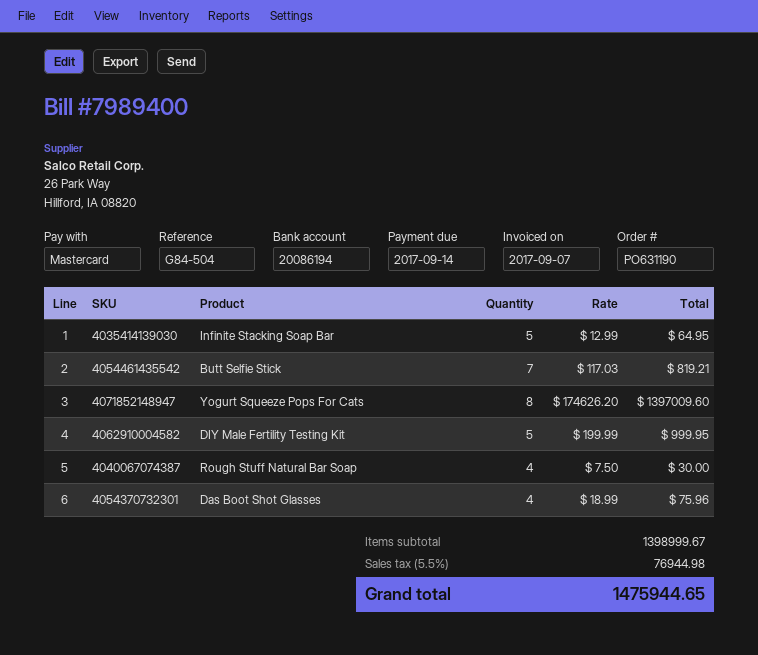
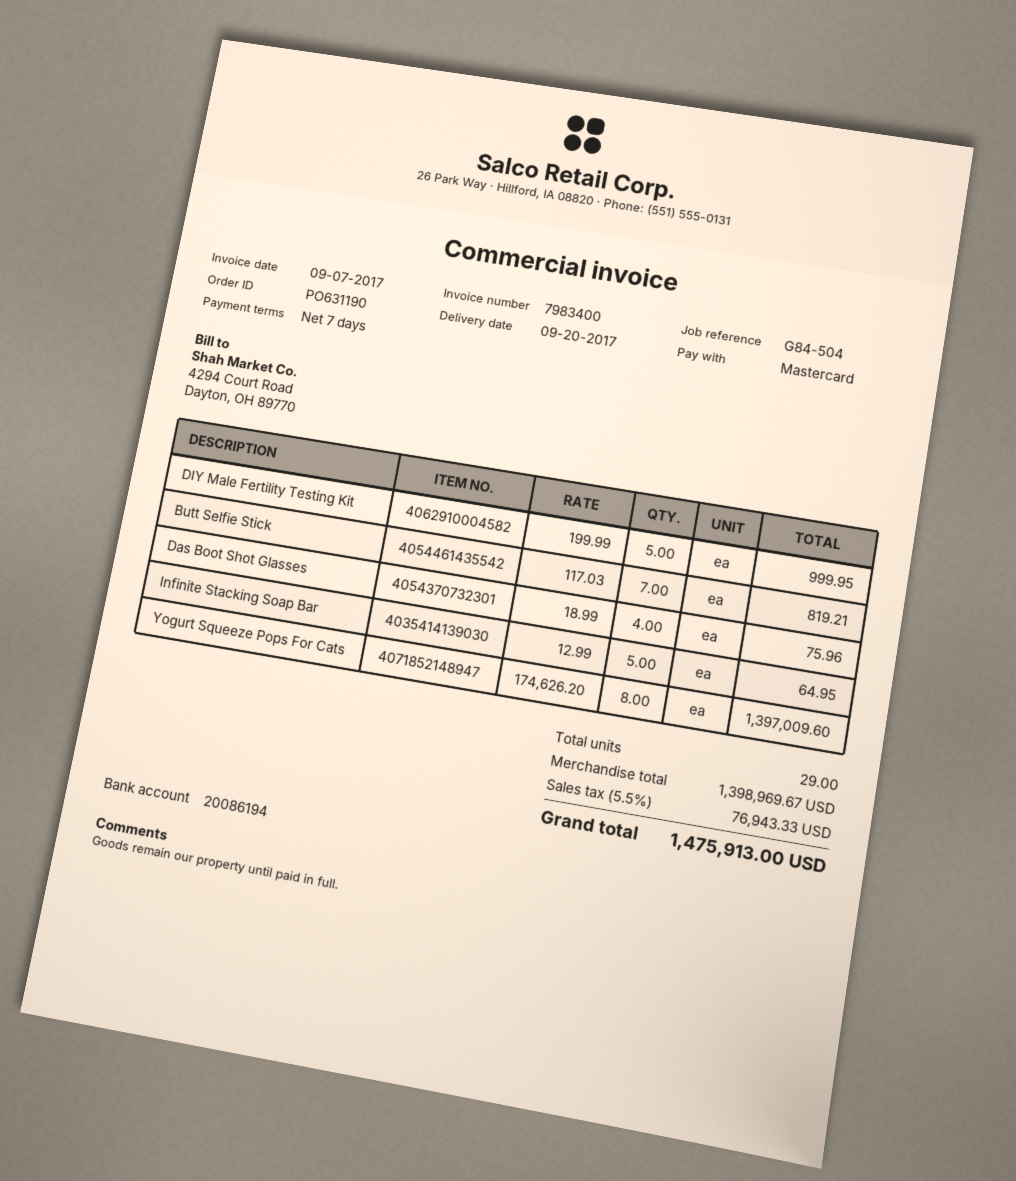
invoice number: 7989400 -> 7983400
Rough Stuff Natural Bar Soap: 4 x 7.50 = 30.00 -> none
subtotal: 1398999.67 -> 1398969.67
tax: 5.5% = 76944.98 -> 5.5% = 76943.33
total: 1475944.65 -> 1475913.00

